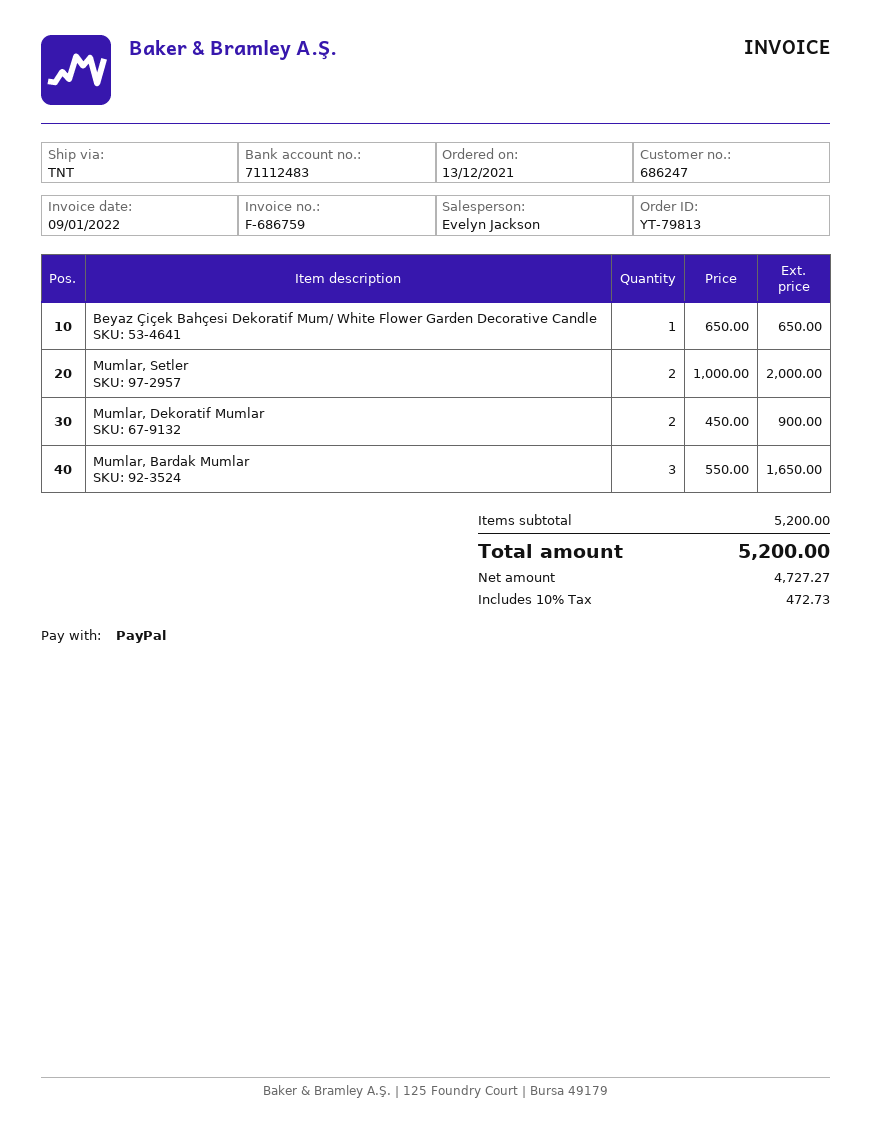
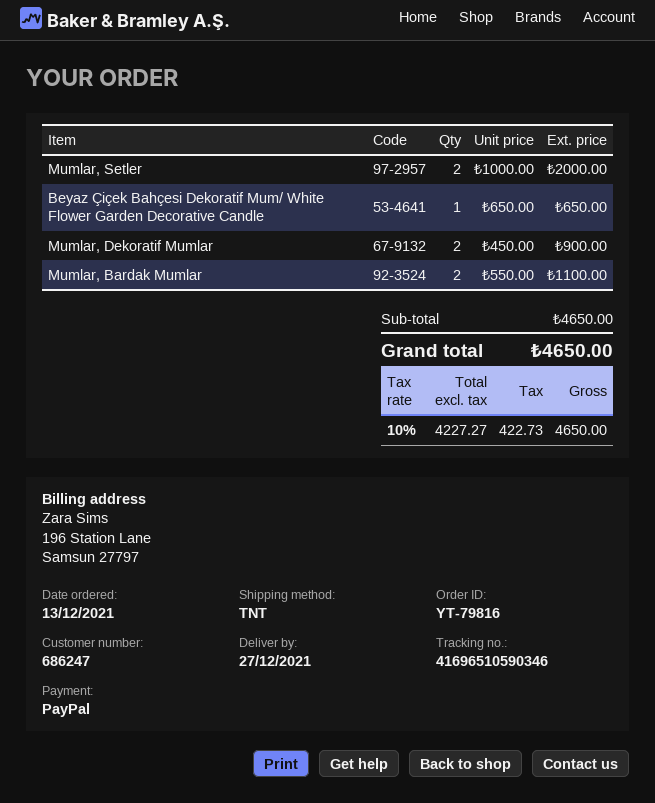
order number: YT-79813 -> YT-79816
Mumlar, Bardak Mumlar: 3 x 550.00 = 1650.00 -> 2 x 550.00 = 1100.00
subtotal: 5200.00 -> 4650.00
net: 4727.27 -> 4227.27
tax: 10% = 472.73 -> 10% = 422.73
total: 5200.00 -> 4650.00

